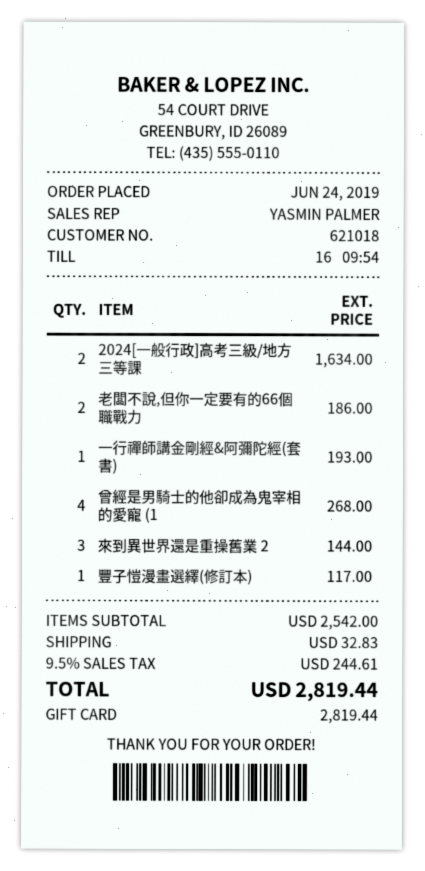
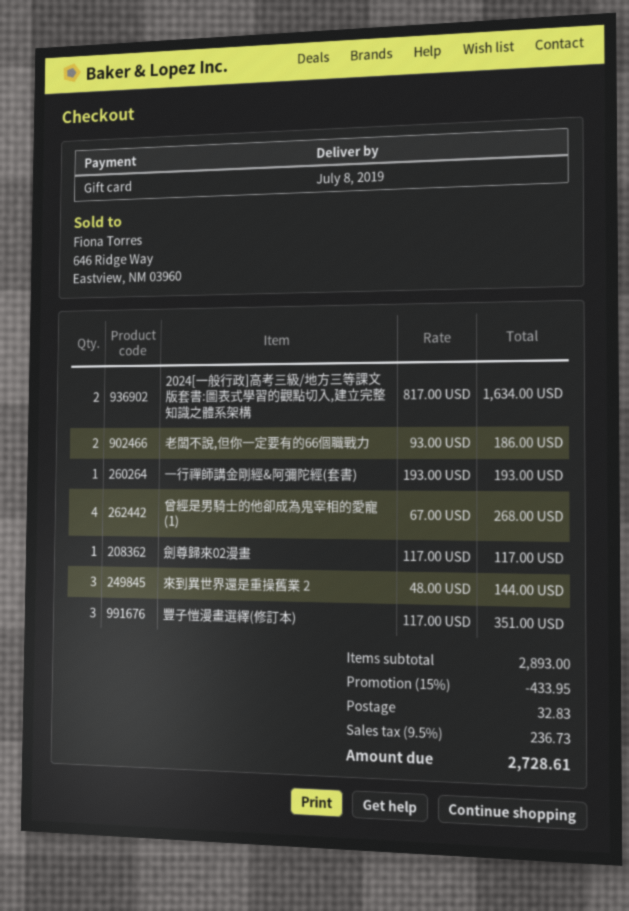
豐子愷漫畫選繹(修訂本): 1 for 117.00 -> 3 for 351.00
劍尊歸來02漫畫: none -> 1 for 117.00
subtotal: 2542.00 -> 2893.00
discount: none -> 15% = 433.95
tax: 9.5% = 244.61 -> 9.5% = 236.73
total: 2819.44 -> 2728.61

